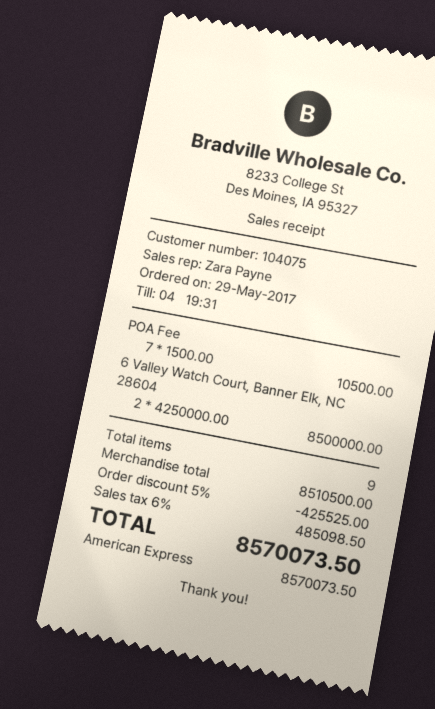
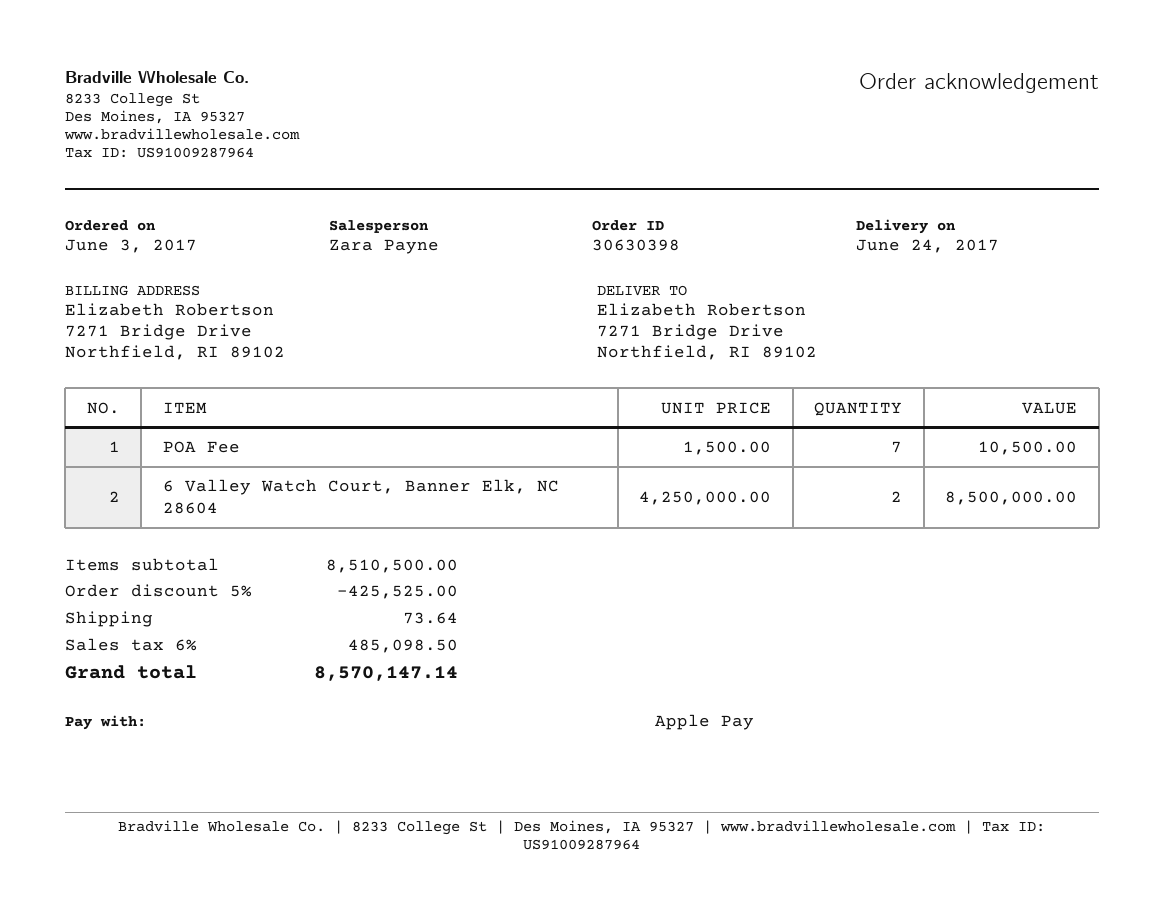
order date: 2017-05-29 -> 2017-06-03
payment method: American Express -> Apple Pay
shipping: none -> 73.64
total: 8570073.50 -> 8570147.14

